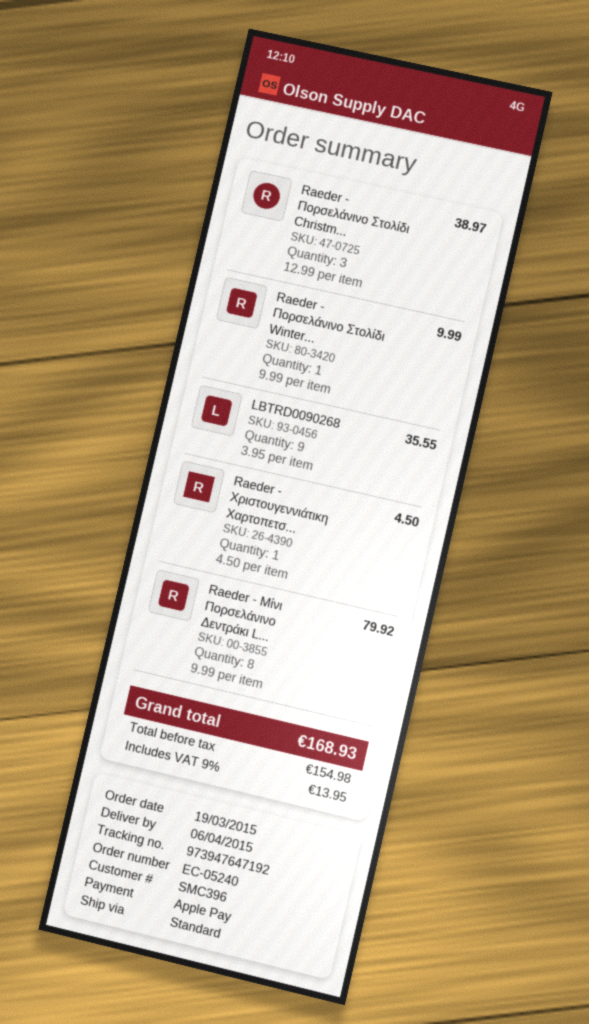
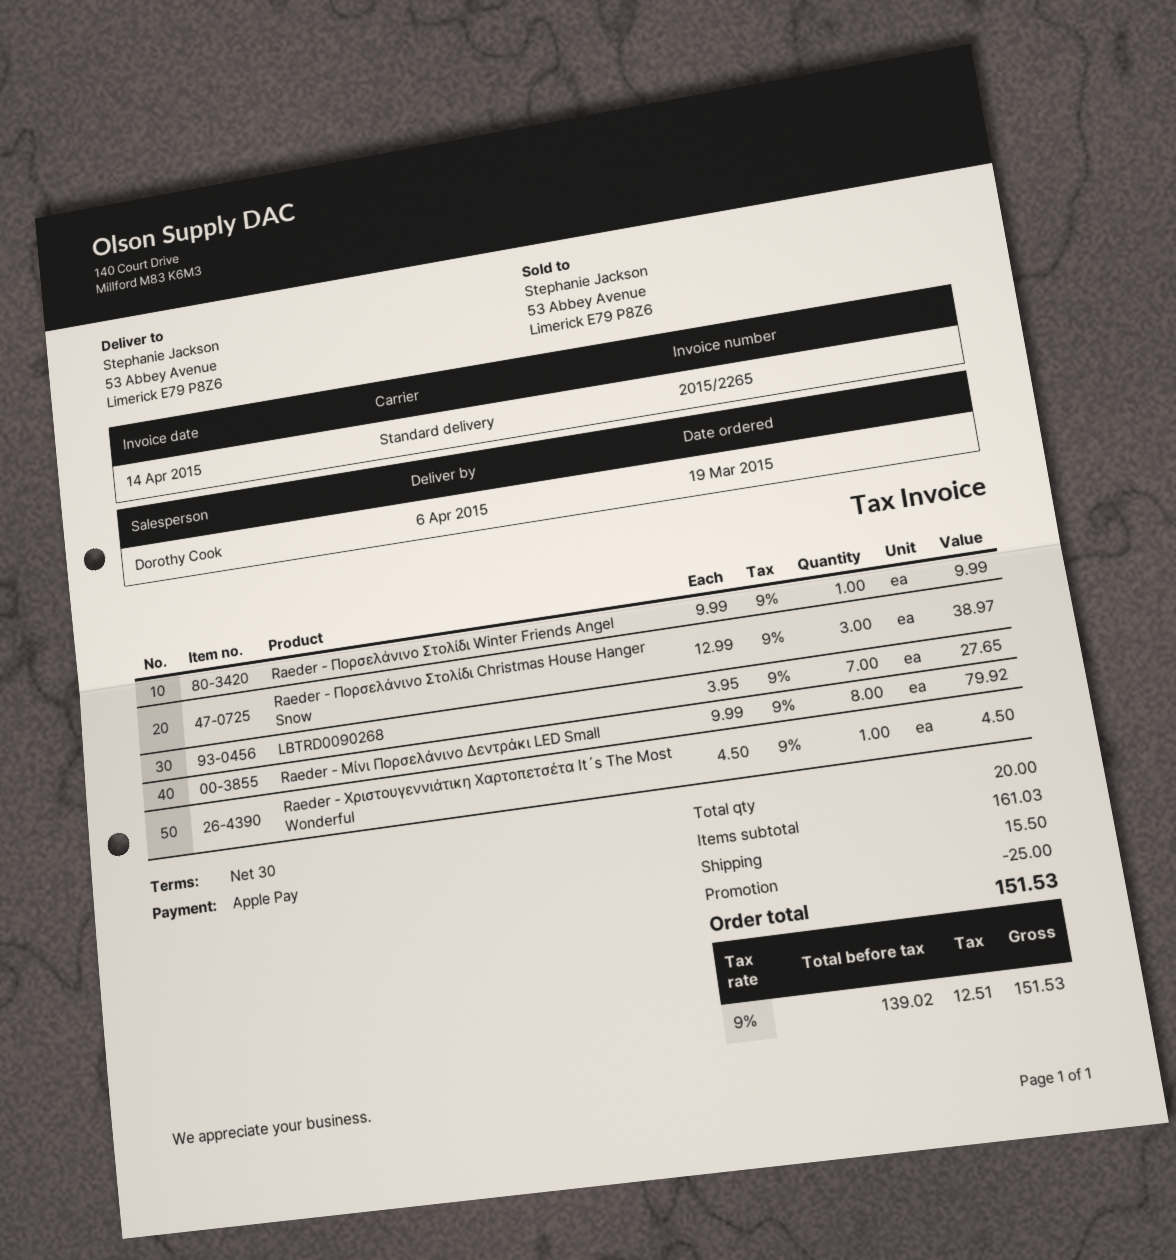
LBTRD0090268: 9 x 3.95 = 35.55 -> 7 x 3.95 = 27.65
discount: none -> 25.00
shipping: none -> 15.50
net: 154.98 -> 139.02
tax: 9% = 13.95 -> 9% = 12.51
total: 168.93 -> 151.53

